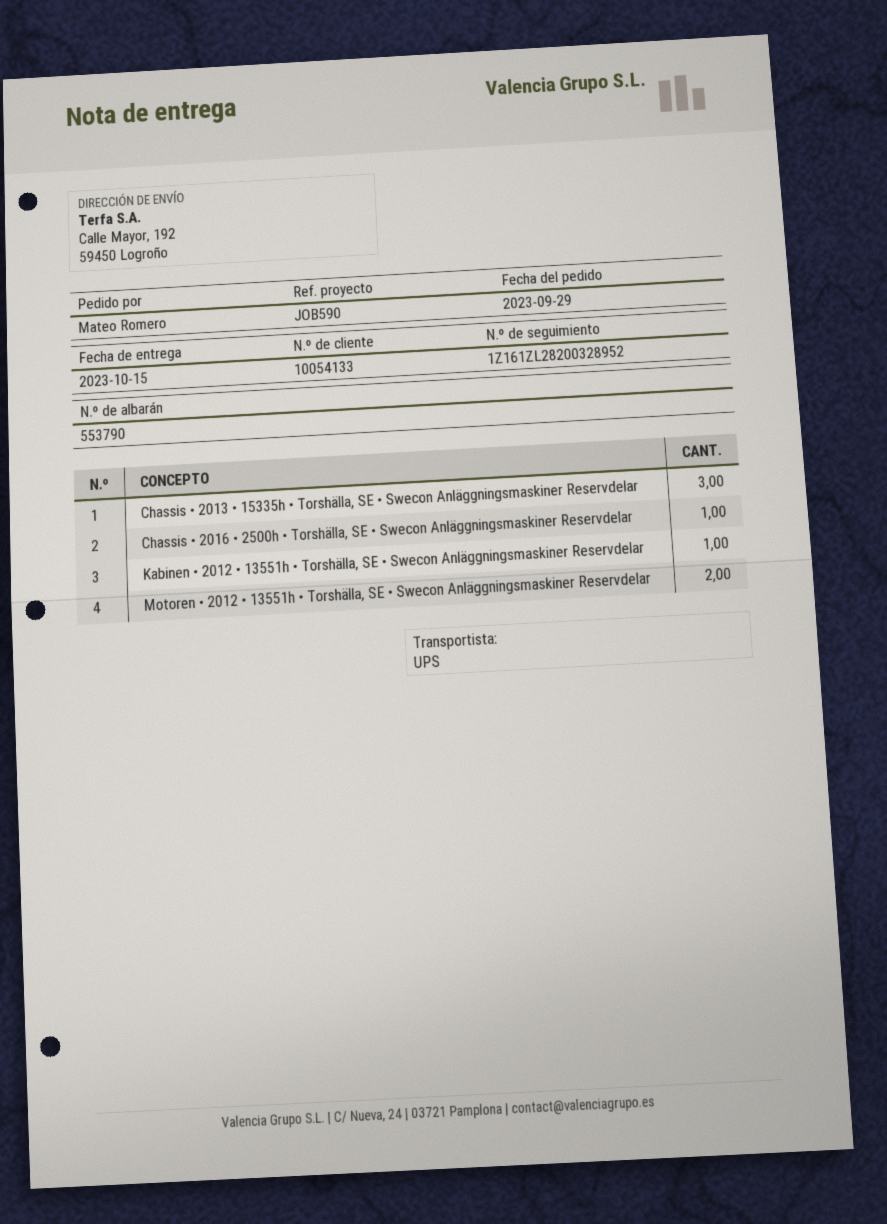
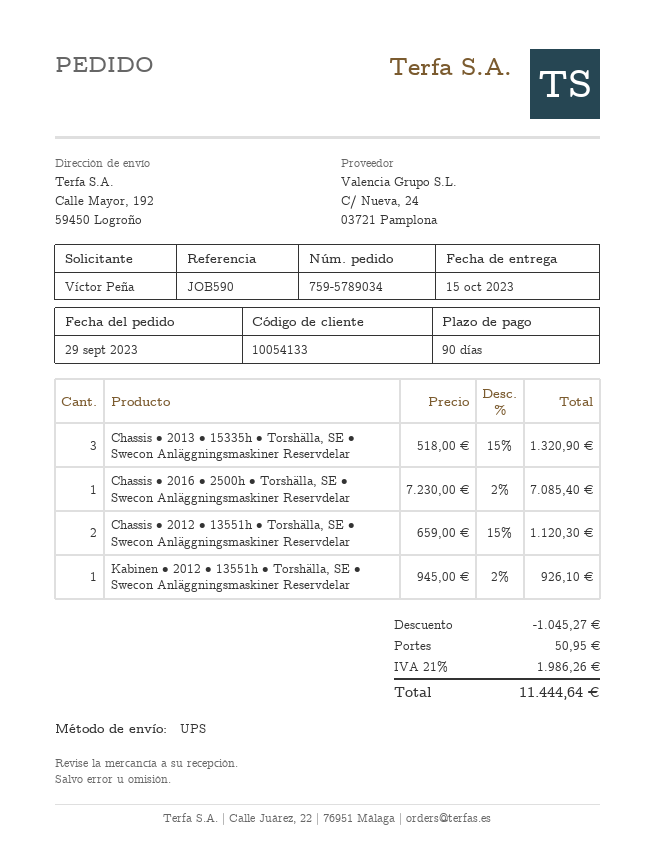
ordered by: Mateo Romero -> Víctor Peña
Motoren • 2012 • 13551h • Torshälla, SE • Swecon Anläggningsmaskiner Reservdelar: 2 -> none
Chassis • 2012 • 13551h • Torshälla, SE • Swecon Anläggningsmaskiner Reservdelar: none -> 2

